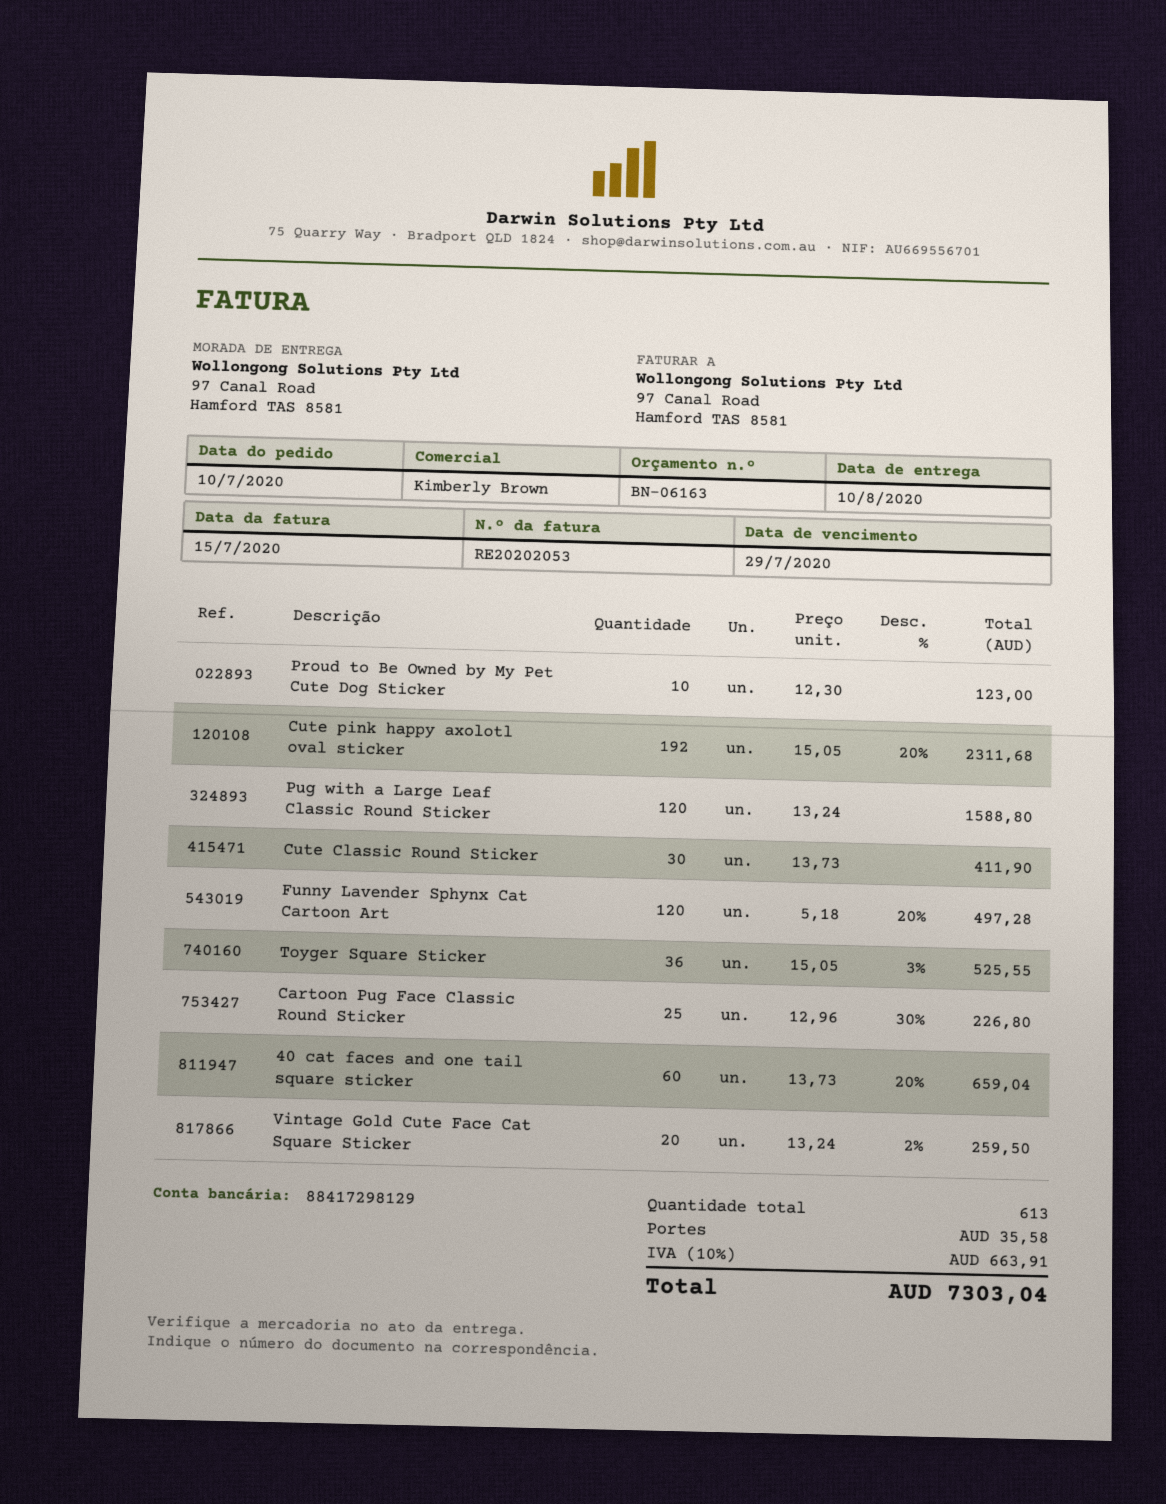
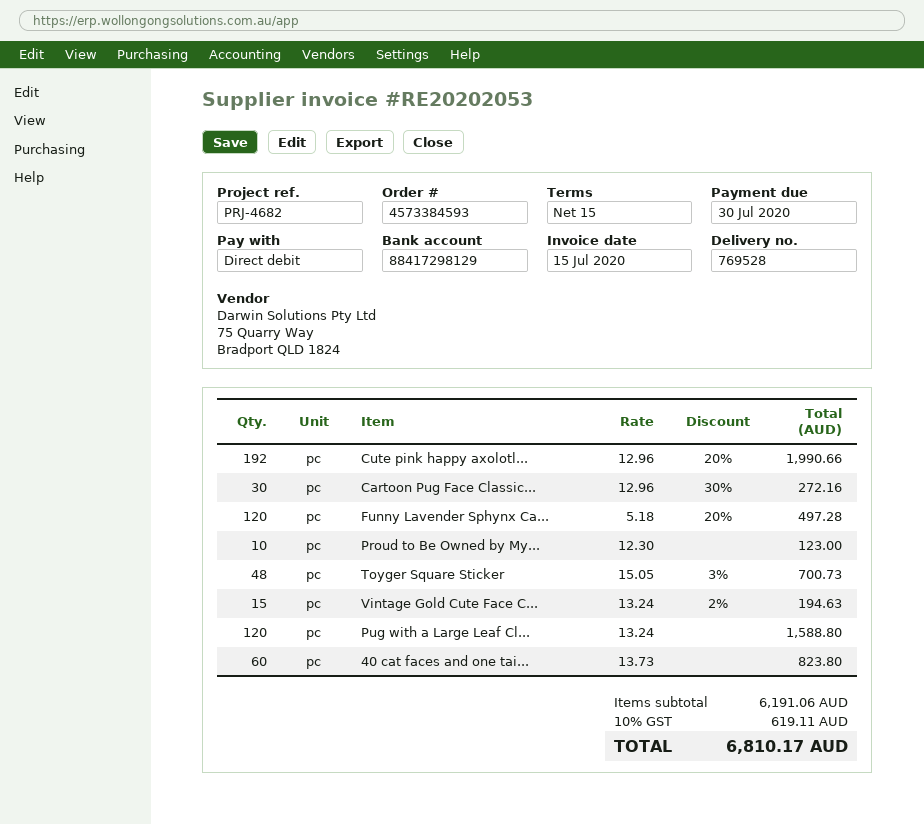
due date: 2020-07-29 -> 2020-07-30
Cute pink happy axolotl oval sticker: 192 x 15.05 - 20% = 2311.68 -> 192 x 12.96 - 20% = 1990.66
Cute Classic Round Sticker: 30 x 13.73 = 411.90 -> none
Toyger Square Sticker: 36 x 15.05 - 3% = 525.55 -> 48 x 15.05 - 3% = 700.73
Cartoon Pug Face Classic Round Sticker: 25 x 12.96 - 30% = 226.80 -> 30 x 12.96 - 30% = 272.16
40 cat faces and one tail square sticker: 60 x 13.73 - 20% = 659.04 -> 60 x 13.73 = 823.80
Vintage Gold Cute Face Cat Square Sticker: 20 x 13.24 - 2% = 259.50 -> 15 x 13.24 - 2% = 194.63
shipping: 35.58 -> none
tax: 10% = 663.91 -> 10% = 619.11
total: 7303.04 -> 6810.17

